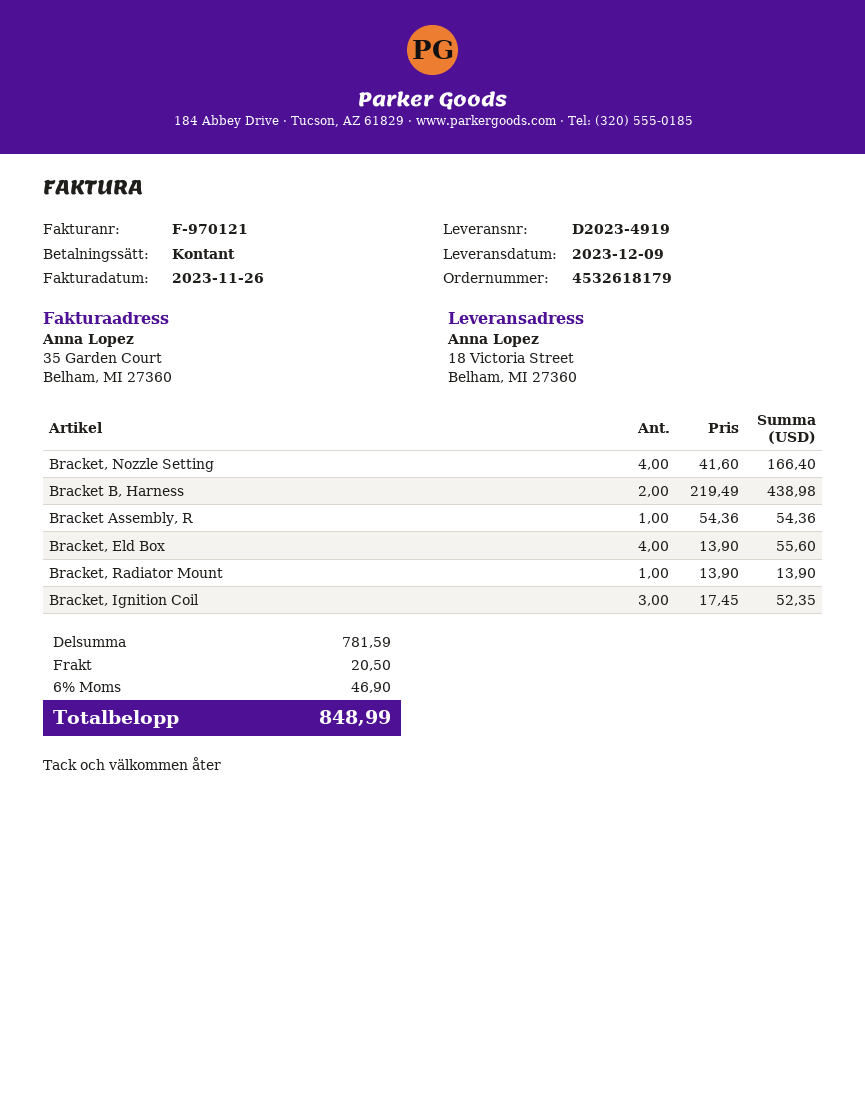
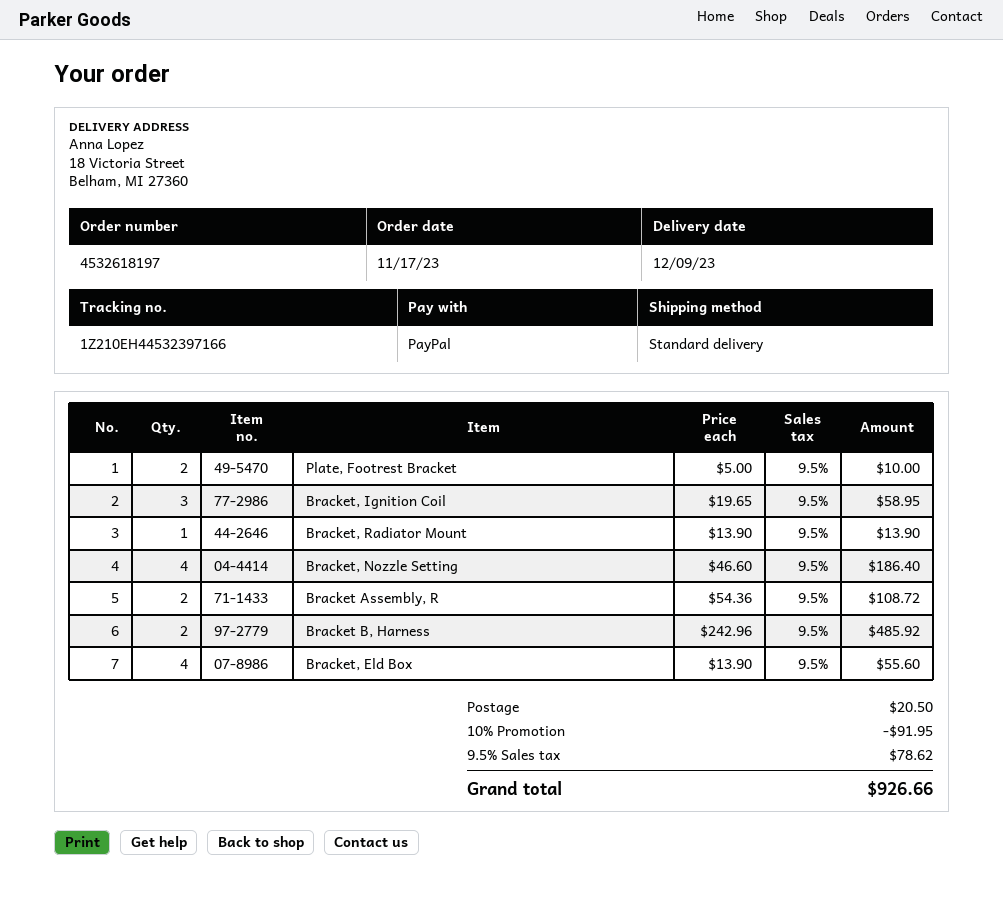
order number: 4532618179 -> 4532618197
payment method: cash -> PayPal
Bracket, Nozzle Setting: 4 x 41.60 = 166.40 -> 4 x 46.60 = 186.40
Bracket B, Harness: 2 x 219.49 = 438.98 -> 2 x 242.96 = 485.92
Bracket Assembly, R: 1 x 54.36 = 54.36 -> 2 x 54.36 = 108.72
Bracket, Ignition Coil: 3 x 17.45 = 52.35 -> 3 x 19.65 = 58.95
Plate, Footrest Bracket: none -> 2 x 5.00 = 10.00
discount: none -> 10% = 91.95
tax: 6% = 46.90 -> 9.5% = 78.62
total: 848.99 -> 926.66

